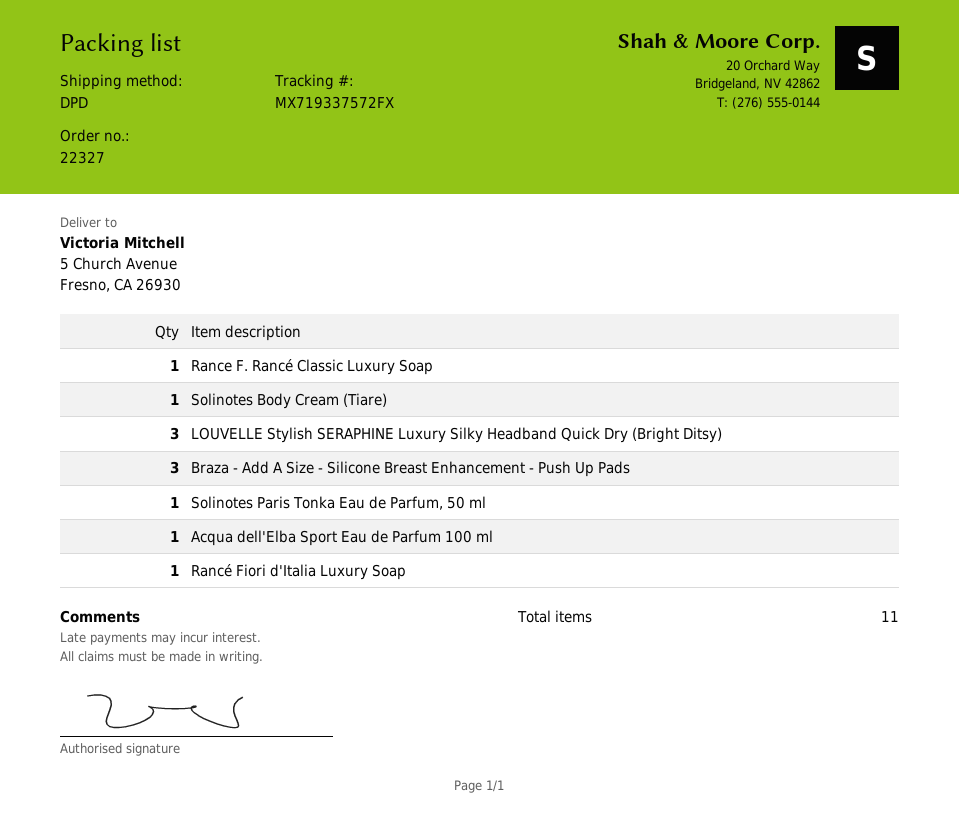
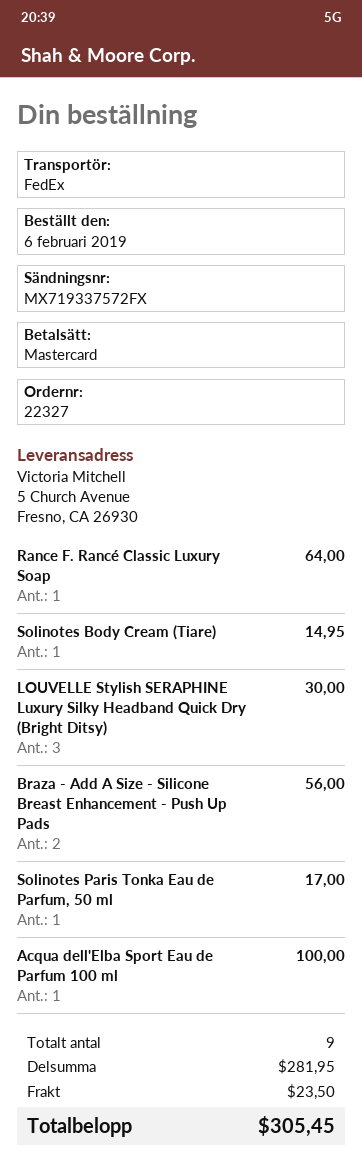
shipping method: DPD -> FedEx
Braza - Add A Size - Silicone Breast Enhancement - Push Up Pads: 3 -> 2
Rancé Fiori d'Italia Luxury Soap: 1 -> none
total quantity: 11 -> 9

